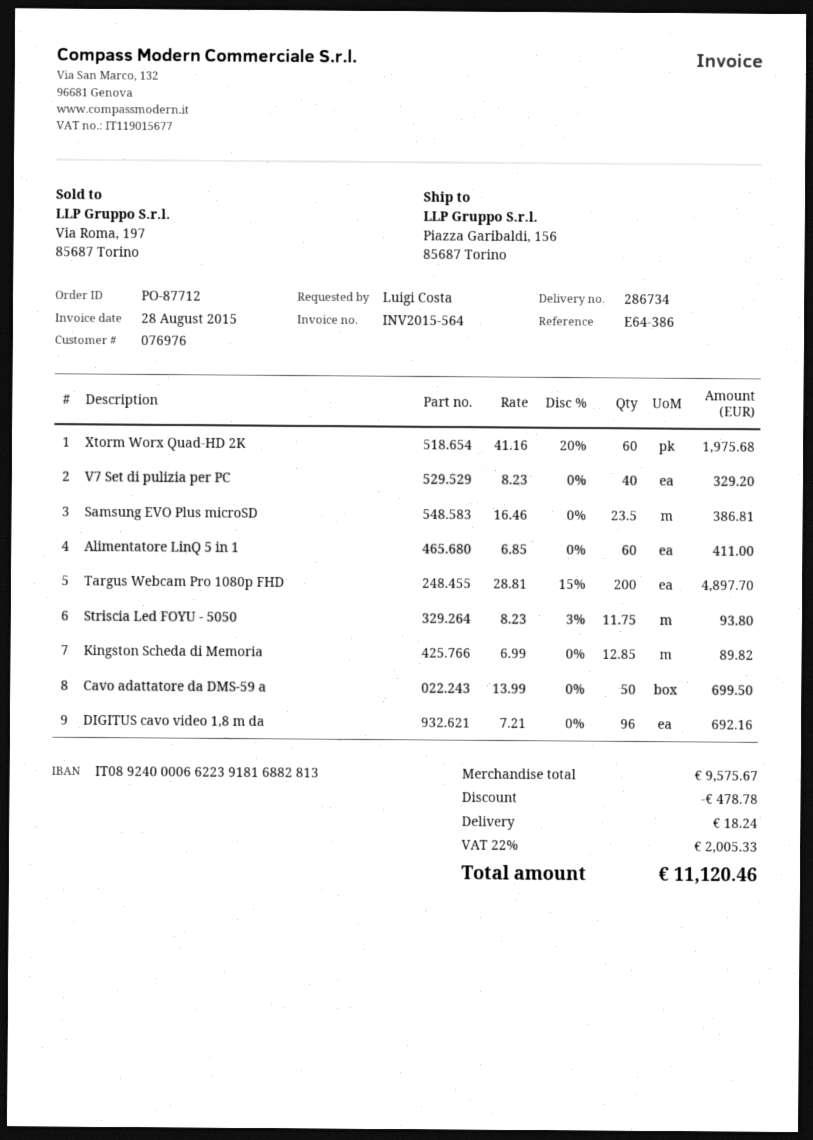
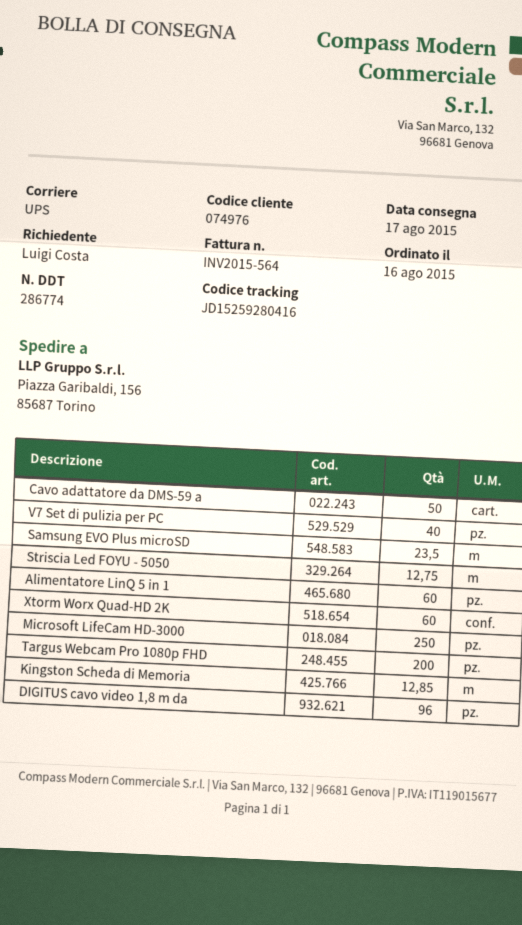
delivery note number: 286734 -> 286774
customer number: 076976 -> 074976
Striscia Led FOYU - 5050: 11.75 -> 12.75
Microsoft LifeCam HD-3000: none -> 250

